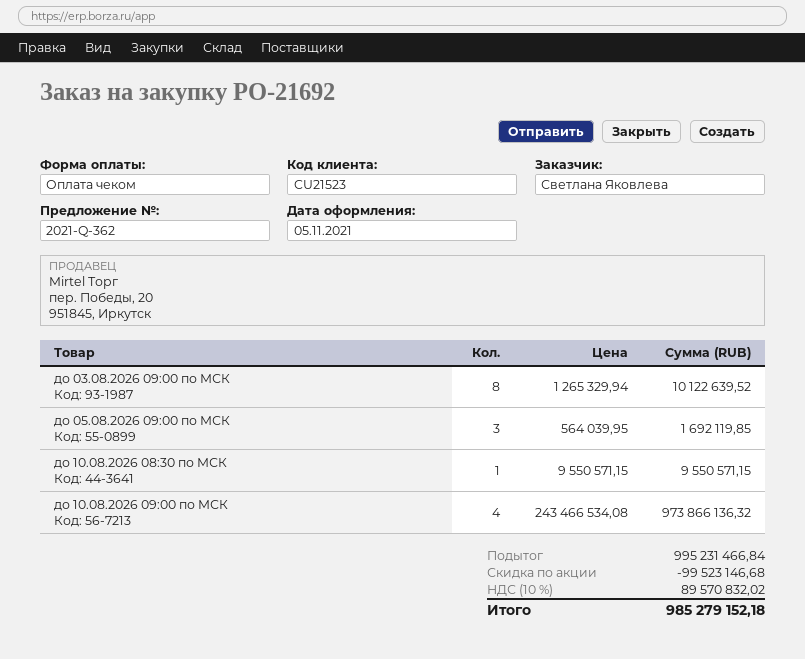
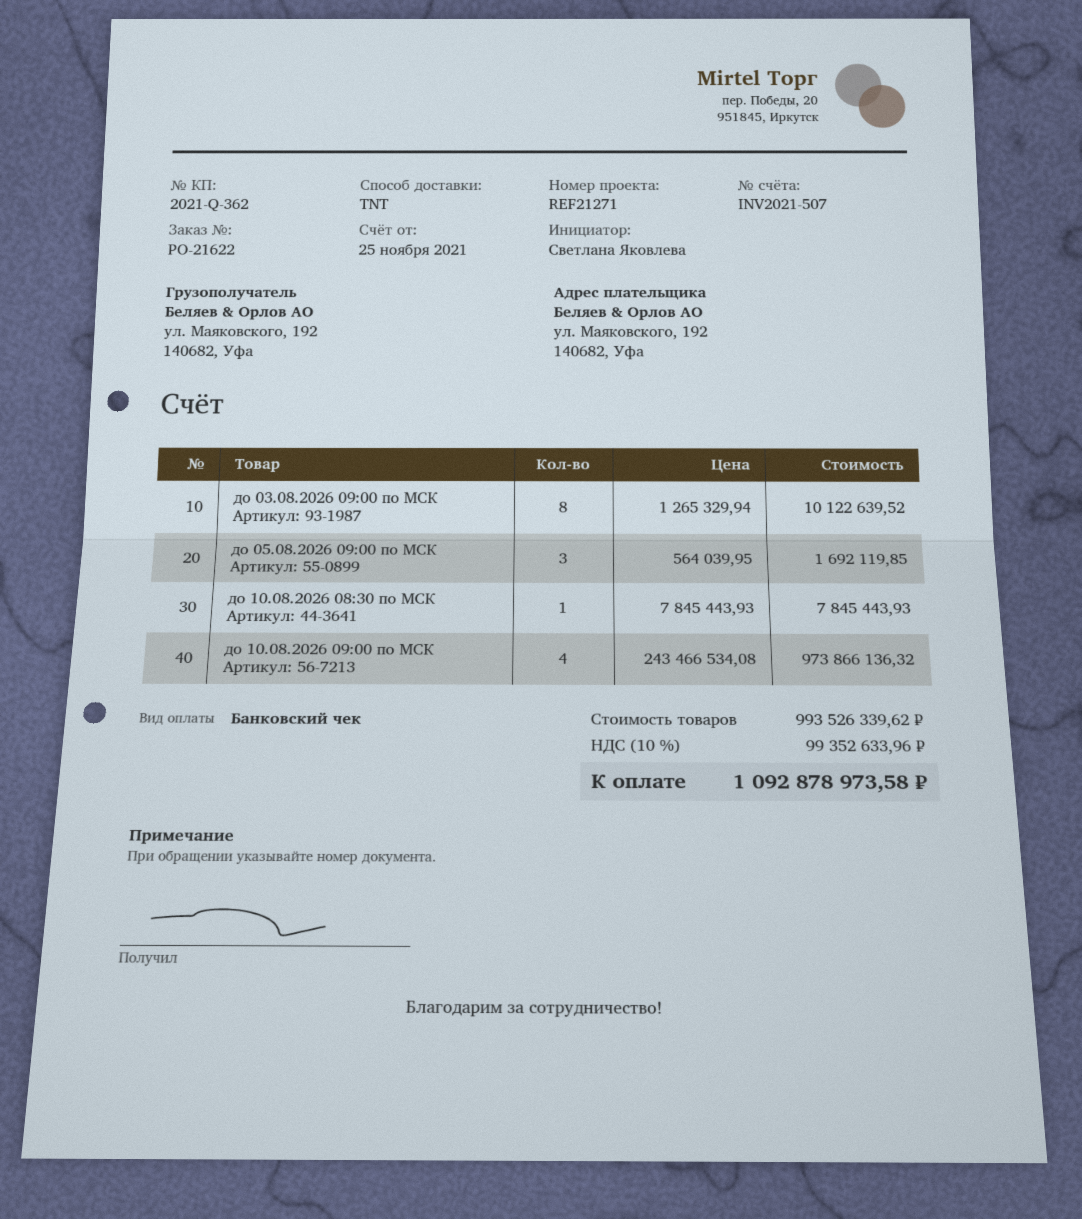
order number: PO-21692 -> PO-21622
до 10.08.2026 08:30 по МСК: 1 x 9550571.15 = 9550571.15 -> 1 x 7845443.93 = 7845443.93
subtotal: 995231466.84 -> 993526339.62
discount: 99523146.68 -> none
tax: 10% = 89570832.02 -> 10% = 99352633.96
total: 985279152.18 -> 1092878973.58

